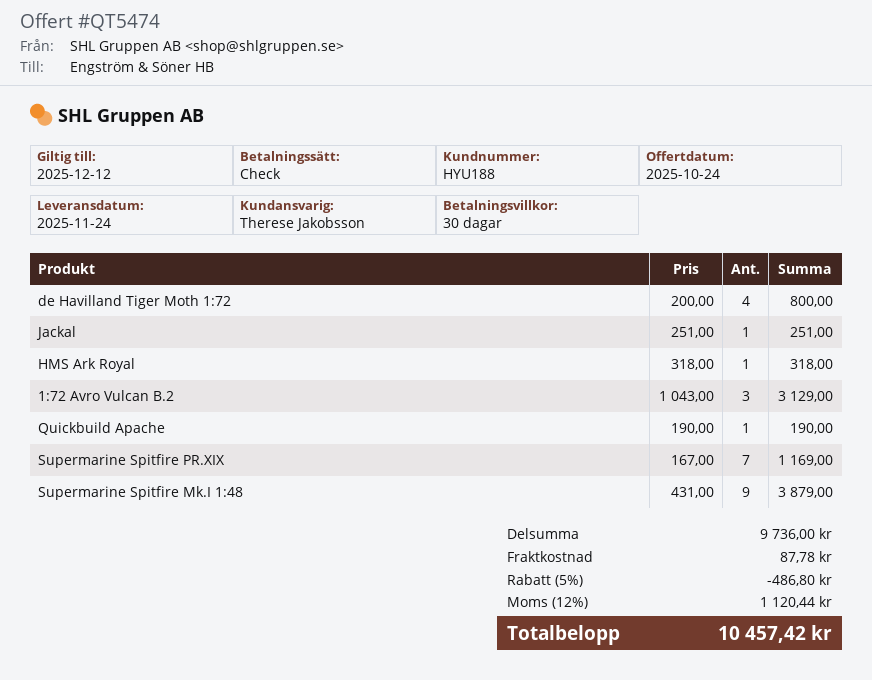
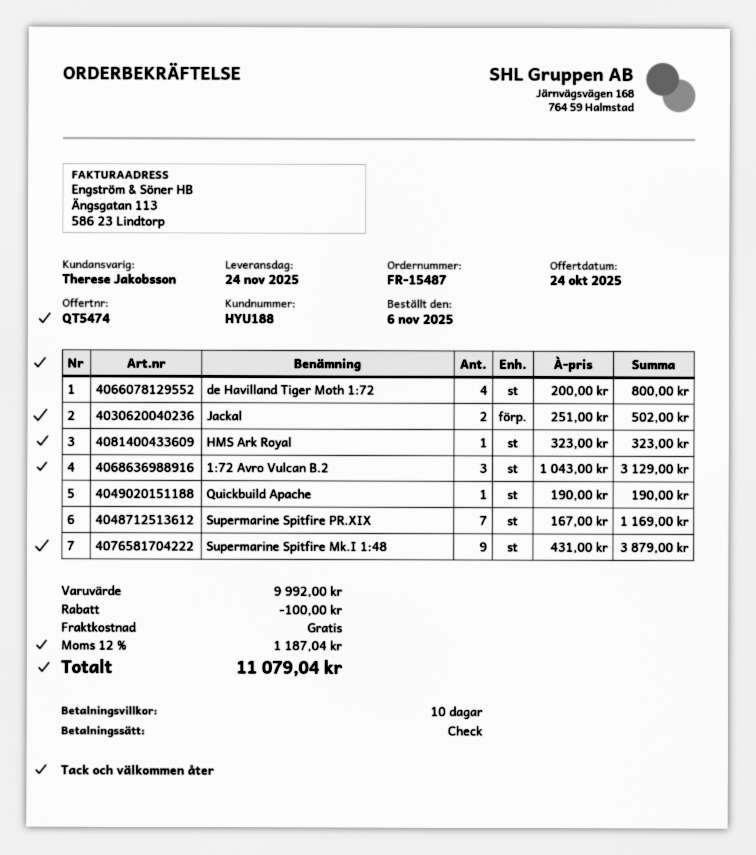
payment terms: 30 days -> 10 days
Jackal: 1 x 251.00 = 251.00 -> 2 x 251.00 = 502.00
HMS Ark Royal: 1 x 318.00 = 318.00 -> 1 x 323.00 = 323.00
subtotal: 9736.00 -> 9992.00
discount: 486.80 -> 100.00
shipping: 87.78 -> 0.00
tax: 12% = 1120.44 -> 12% = 1187.04
total: 10457.42 -> 11079.04

